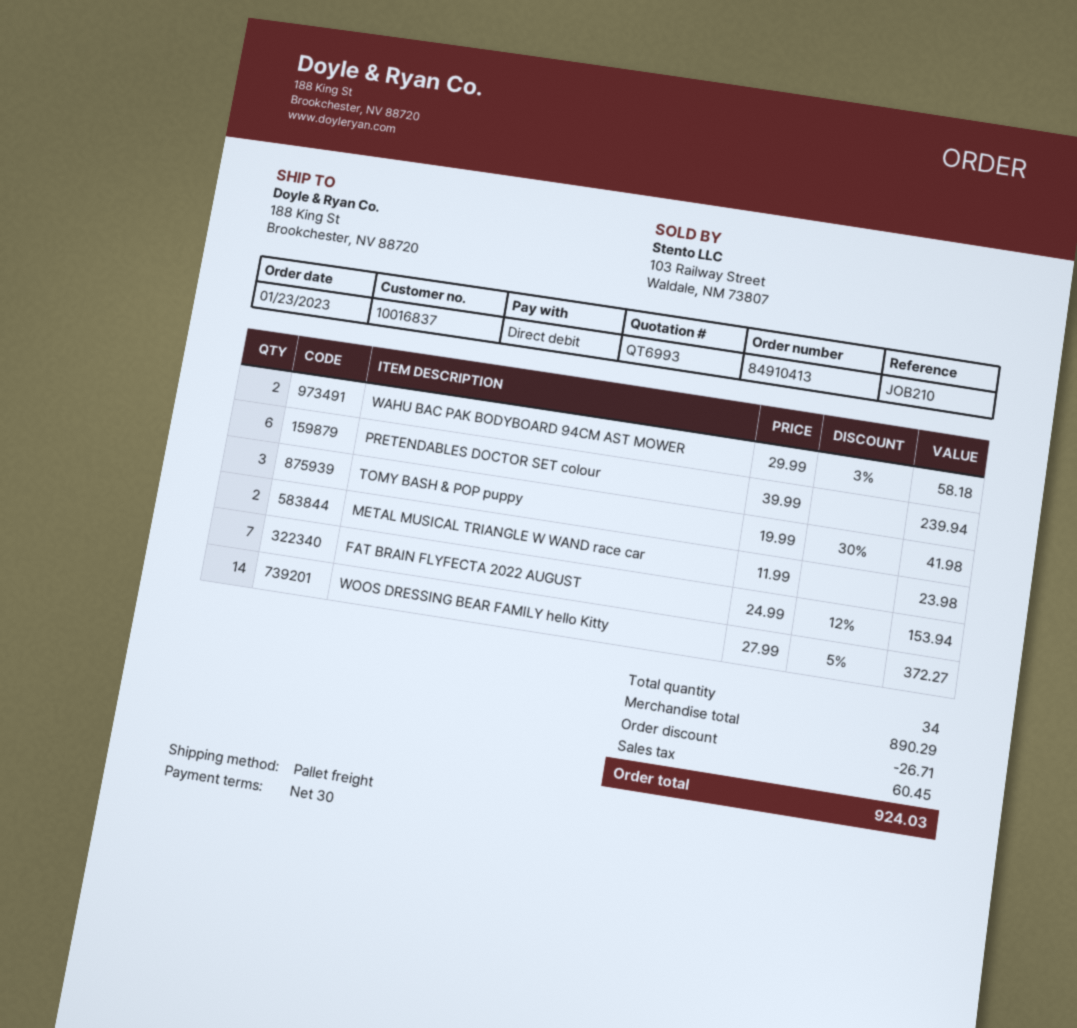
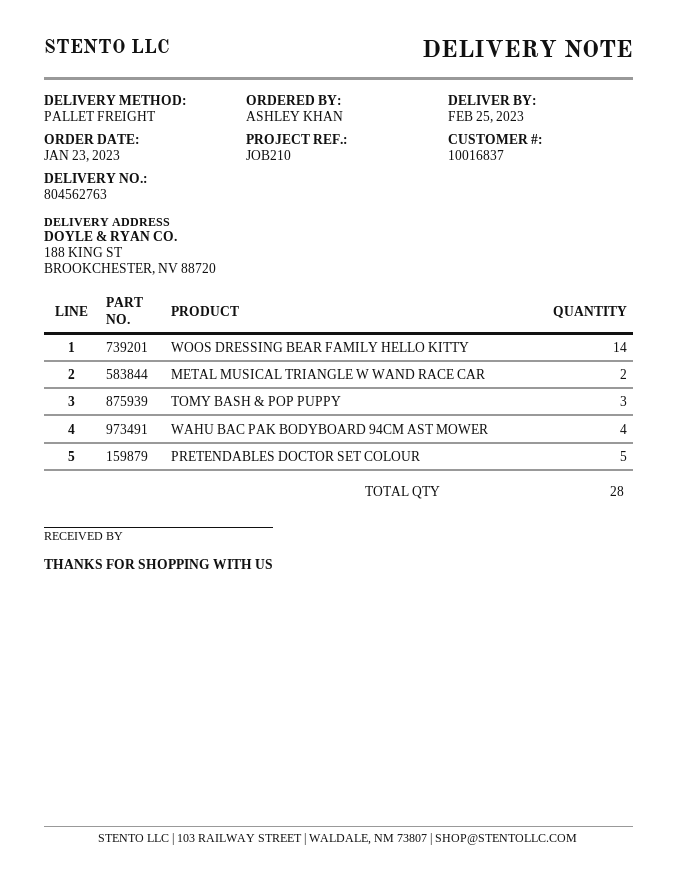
WAHU BAC PAK BODYBOARD 94CM AST MOWER: 2 -> 4
PRETENDABLES DOCTOR SET colour: 6 -> 5
FAT BRAIN FLYFECTA 2022 AUGUST: 7 -> none
total quantity: 34 -> 28

